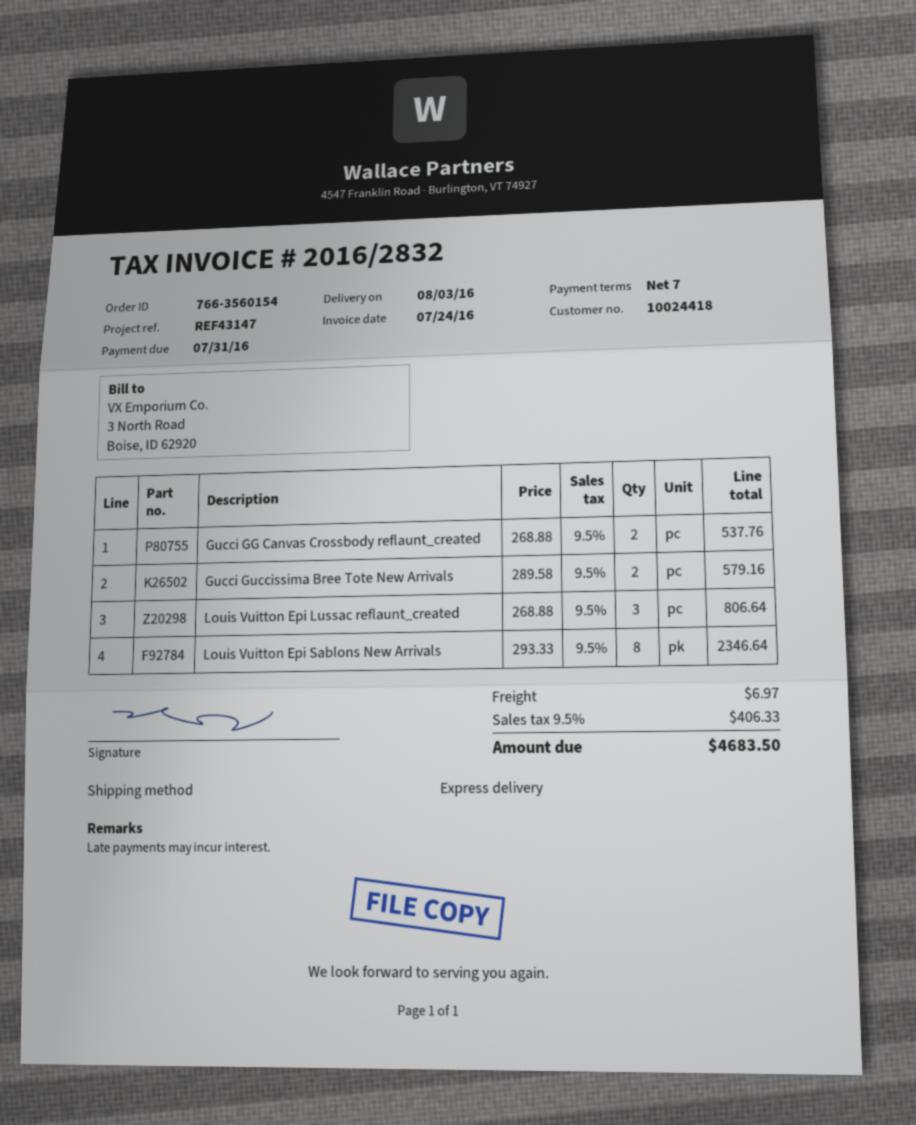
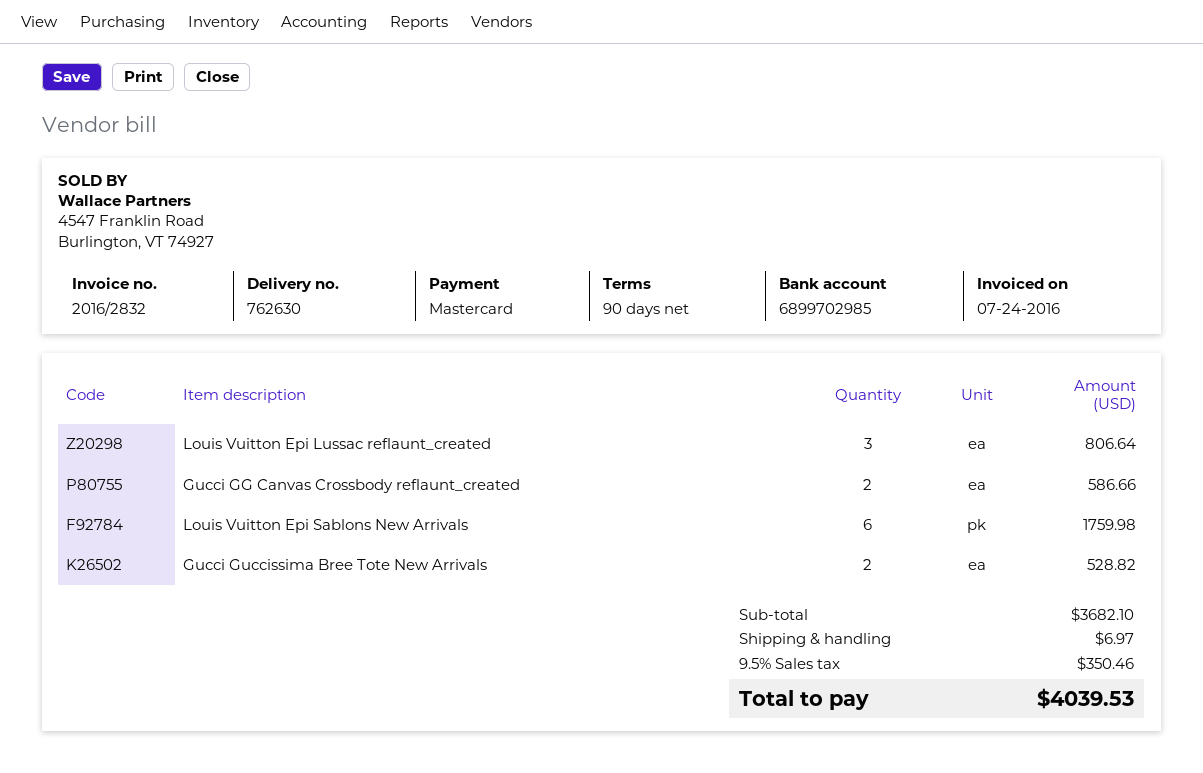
payment terms: 7 days -> 90 days
Gucci GG Canvas Crossbody reflaunt_created: 2 for 537.76 -> 2 for 586.66
Gucci Guccissima Bree Tote New Arrivals: 2 for 579.16 -> 2 for 528.82
Louis Vuitton Epi Sablons New Arrivals: 8 for 2346.64 -> 6 for 1759.98
tax: 9.5% = 406.33 -> 9.5% = 350.46
total: 4683.50 -> 4039.53

